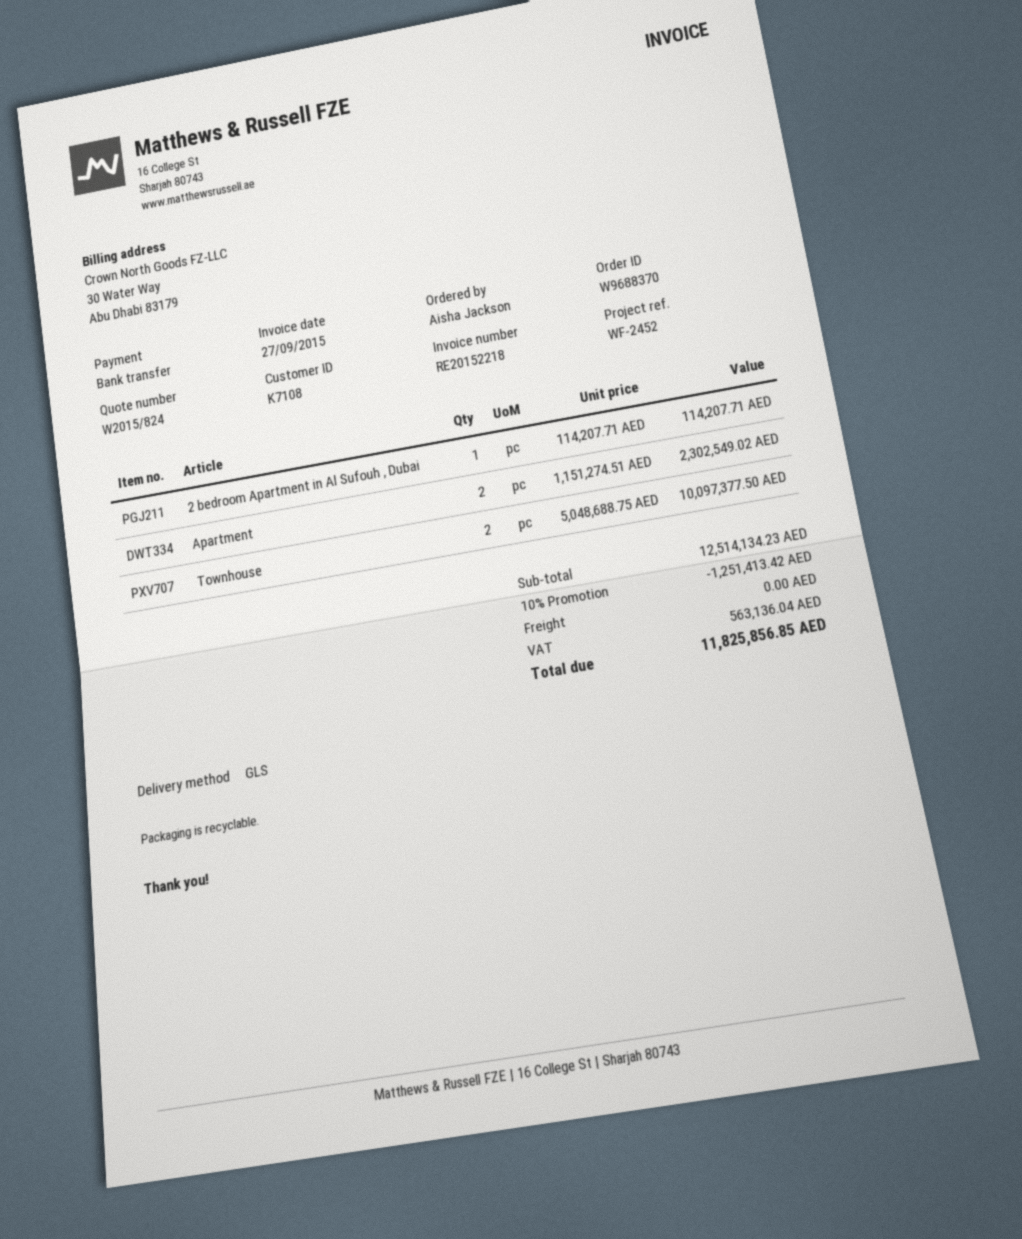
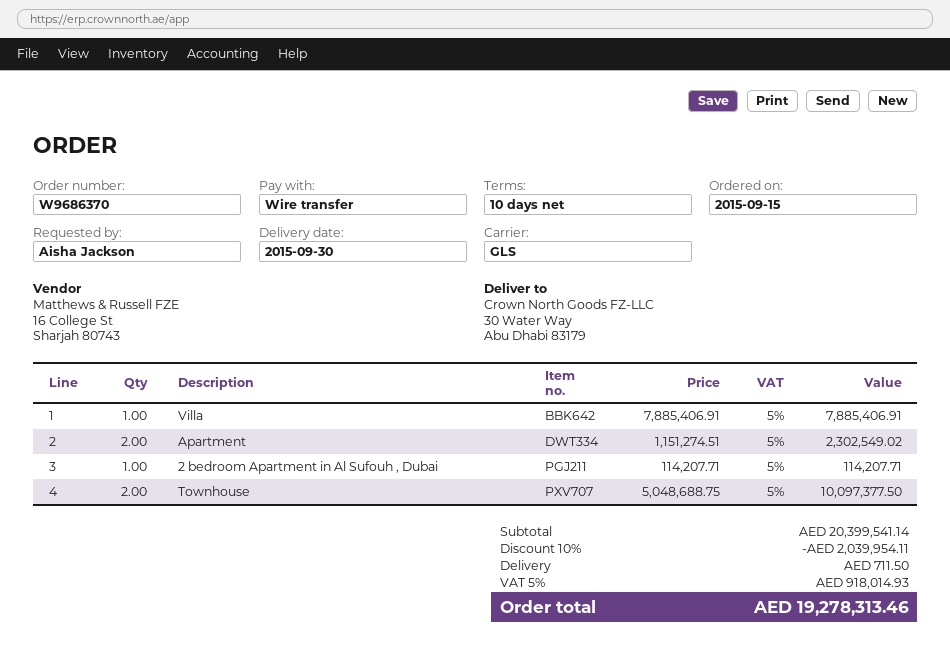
order number: W9688370 -> W9686370
Villa: none -> 1 x 7885406.91 = 7885406.91
subtotal: 12514134.23 -> 20399541.14
discount: 10% = 1251413.42 -> 10% = 2039954.11
shipping: 0.00 -> 711.50
tax: 563136.04 -> 918014.93
total: 11825856.85 -> 19278313.46

